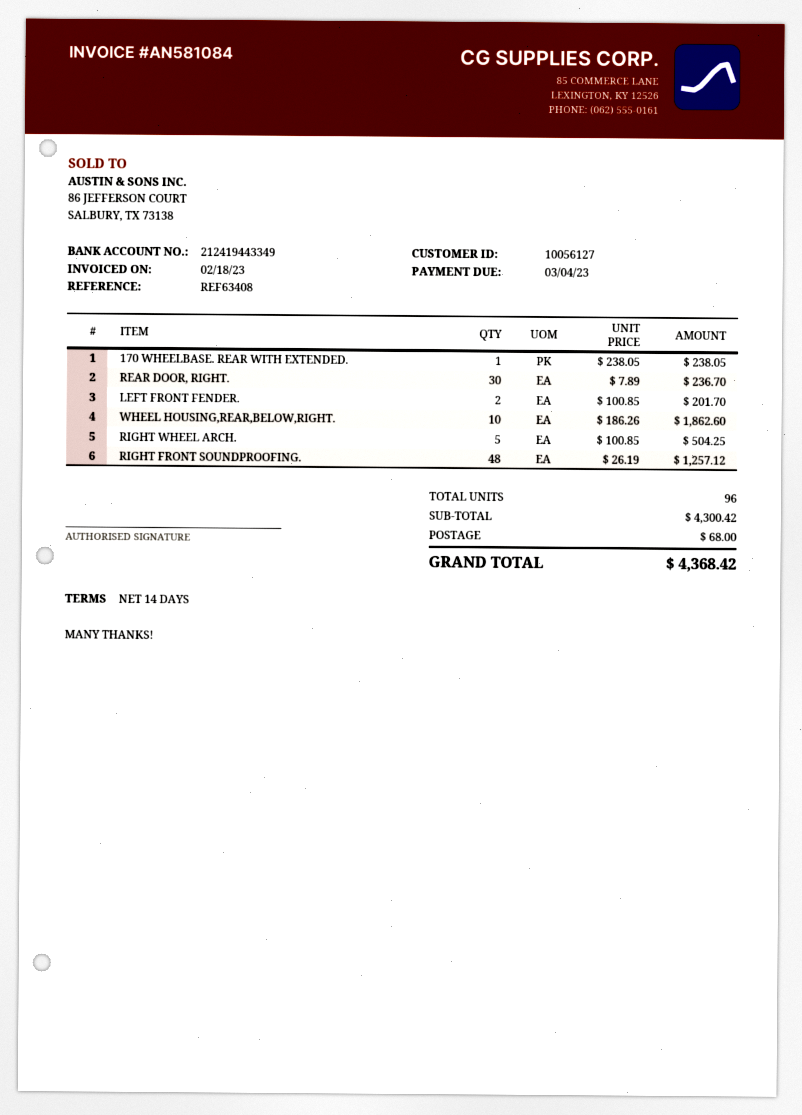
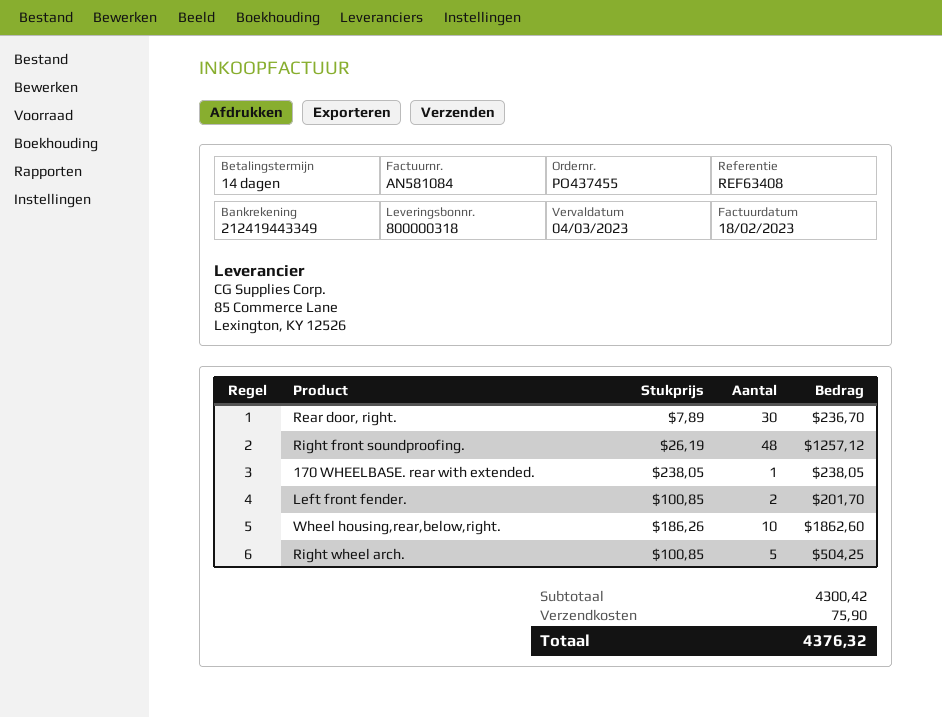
shipping: 68.00 -> 75.90
total: 4368.42 -> 4376.32

